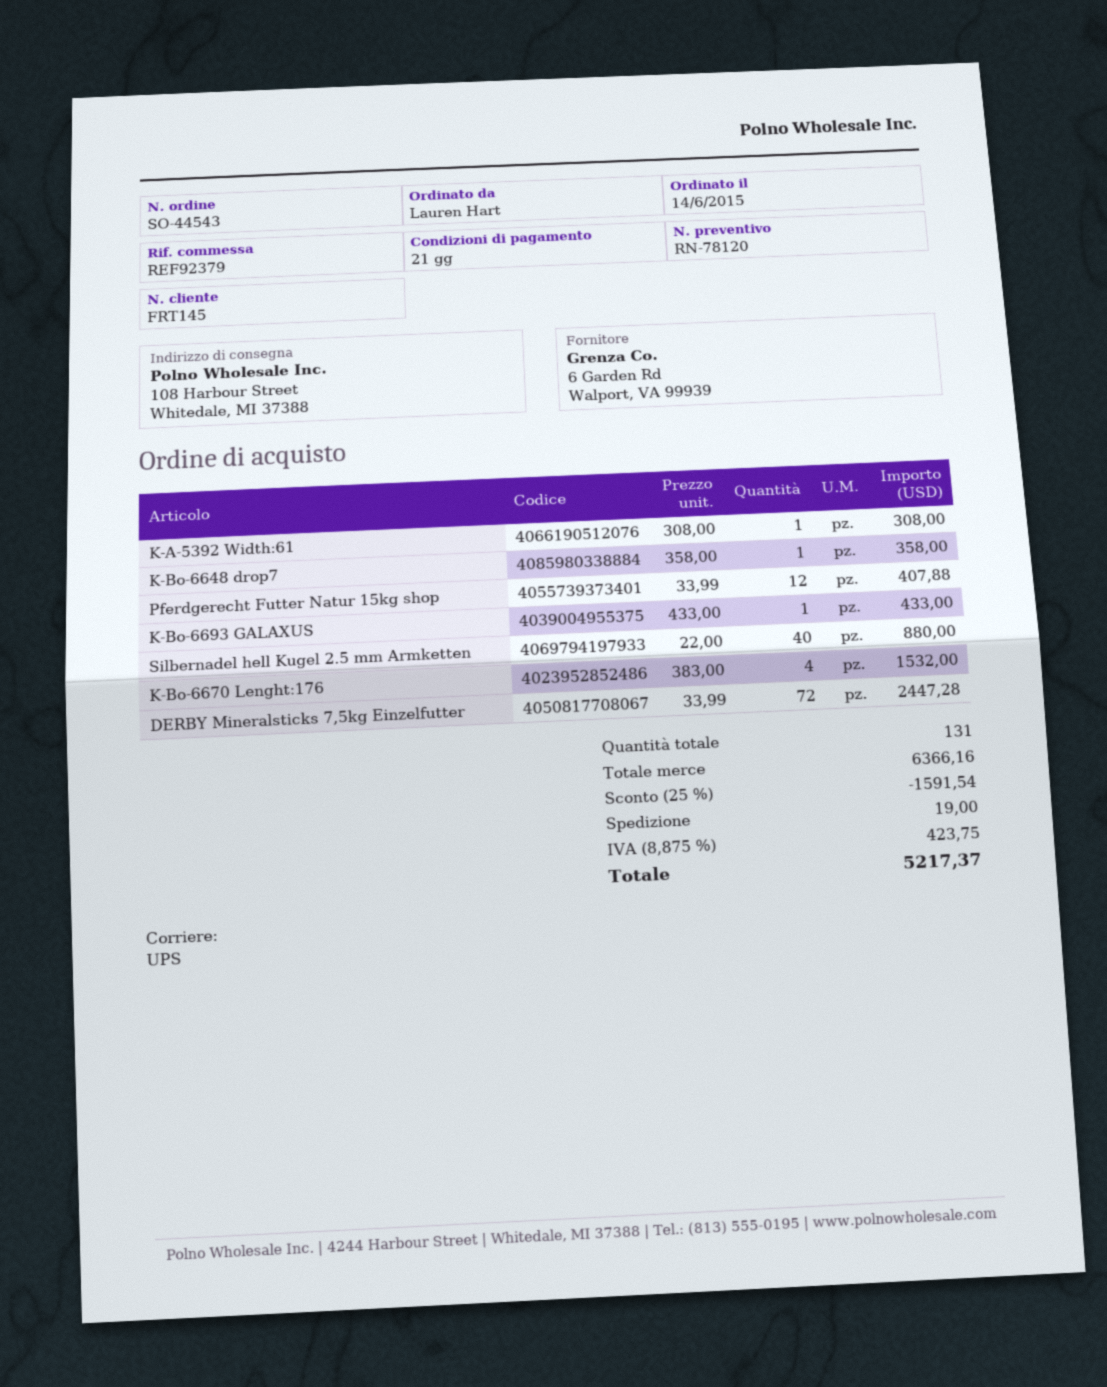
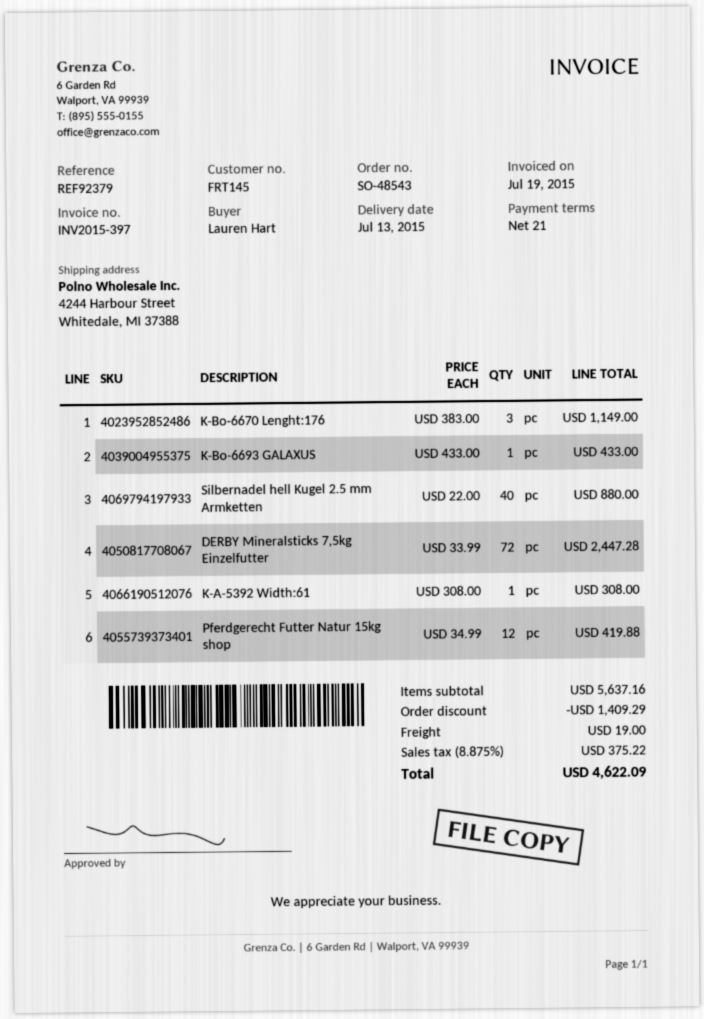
order number: SO-44543 -> SO-48543
ship to: 108 Harbour Street, Whitedale, MI 37388 -> 4244 Harbour Street, Whitedale, MI 37388
K-Bo-6648 drop7: 1 x 358.00 = 358.00 -> none
Pferdgerecht Futter Natur 15kg shop: 12 x 33.99 = 407.88 -> 12 x 34.99 = 419.88
K-Bo-6670 Lenght:176: 4 x 383.00 = 1532.00 -> 3 x 383.00 = 1149.00
subtotal: 6366.16 -> 5637.16
discount: 1591.54 -> 1409.29
tax: 8.875% = 423.75 -> 8.875% = 375.22
total: 5217.37 -> 4622.09

